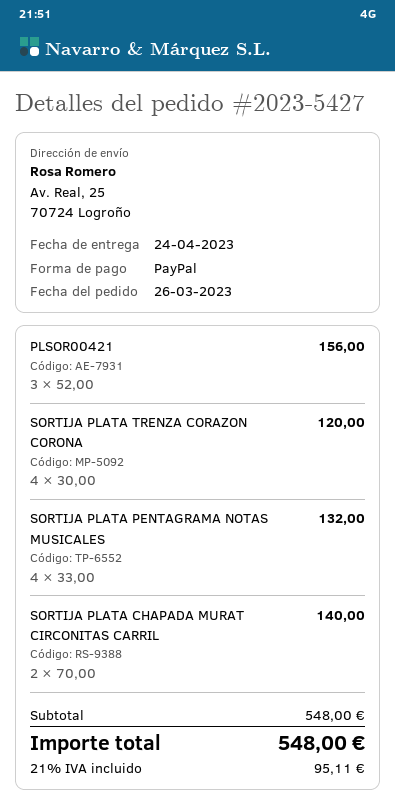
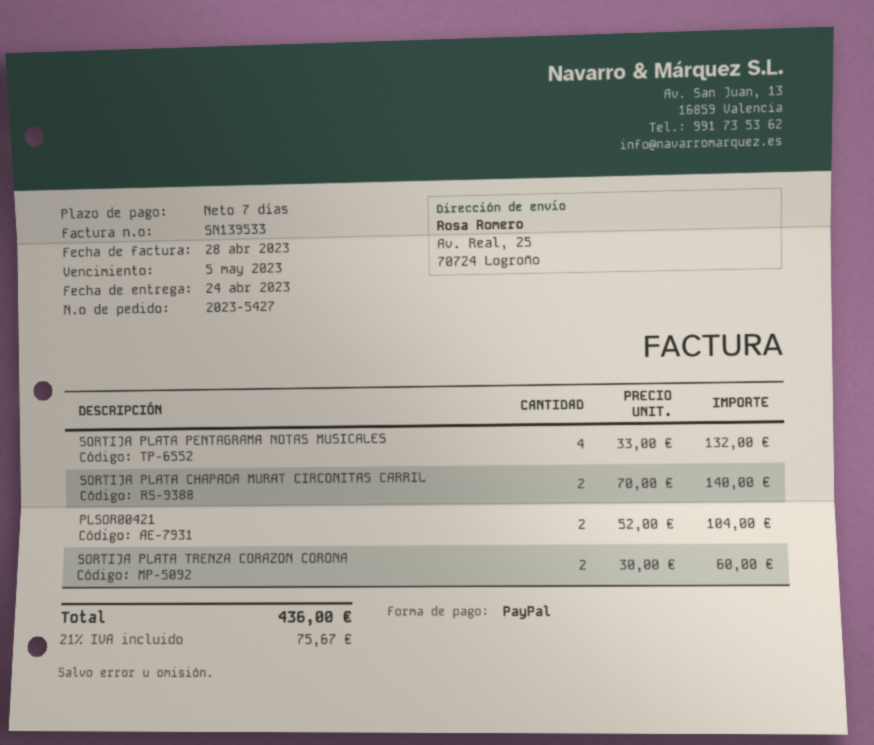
PLSOR00421: 3 x 52.00 = 156.00 -> 2 x 52.00 = 104.00
SORTIJA PLATA TRENZA CORAZON CORONA: 4 x 30.00 = 120.00 -> 2 x 30.00 = 60.00
tax: 21% = 95.11 -> 21% = 75.67
total: 548.00 -> 436.00

